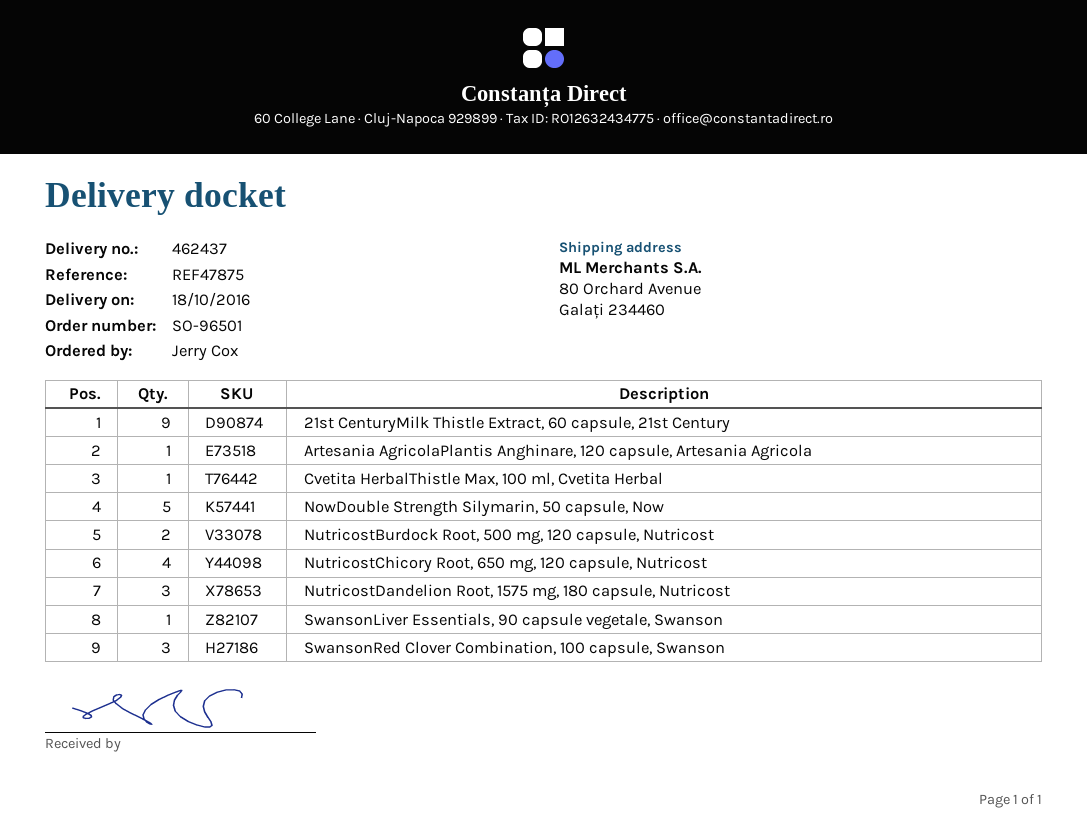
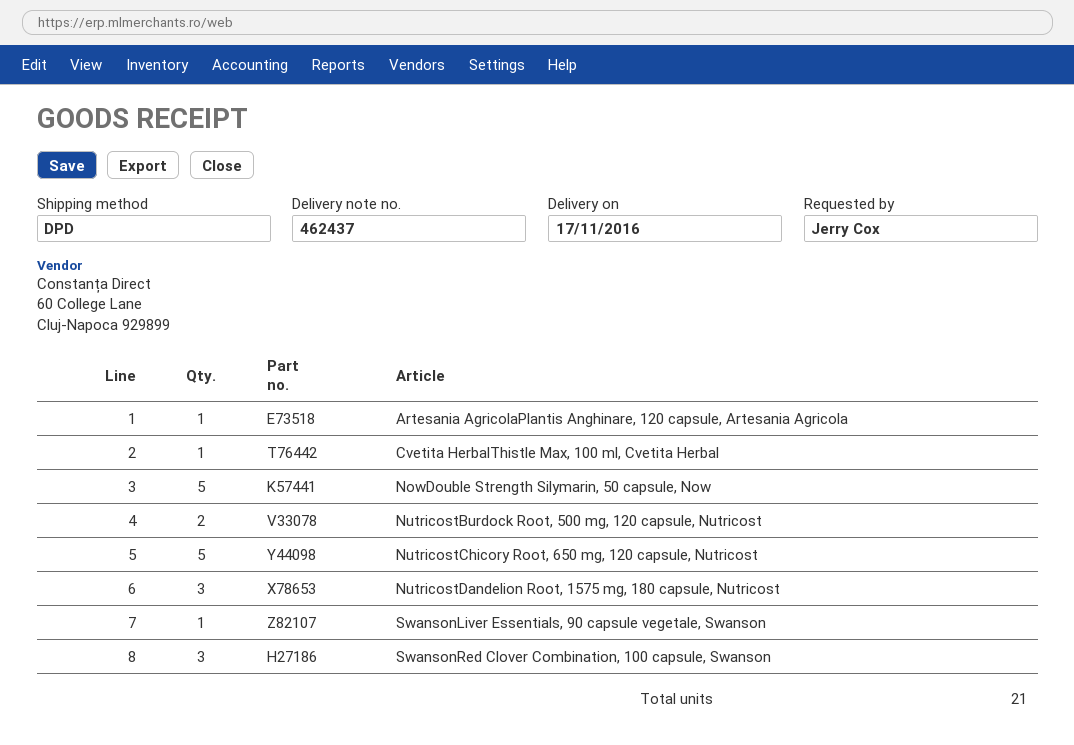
delivery date: 2016-10-18 -> 2016-11-17
21st CenturyMilk Thistle Extract, 60 capsule, 21st Century: 9 -> none
NutricostChicory Root, 650 mg, 120 capsule, Nutricost: 4 -> 5

